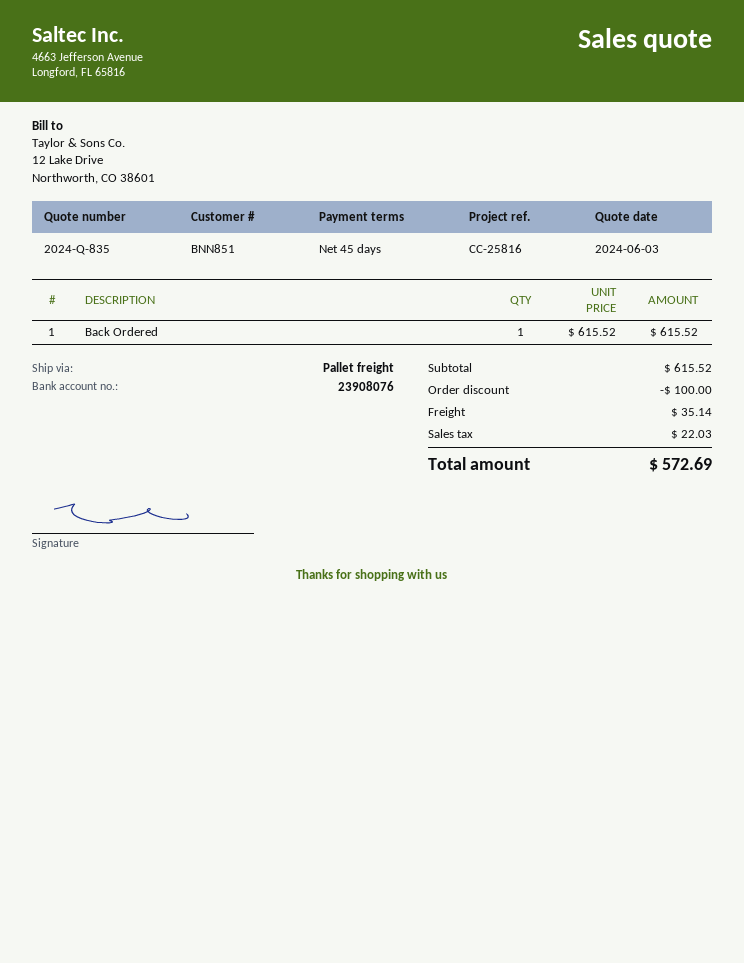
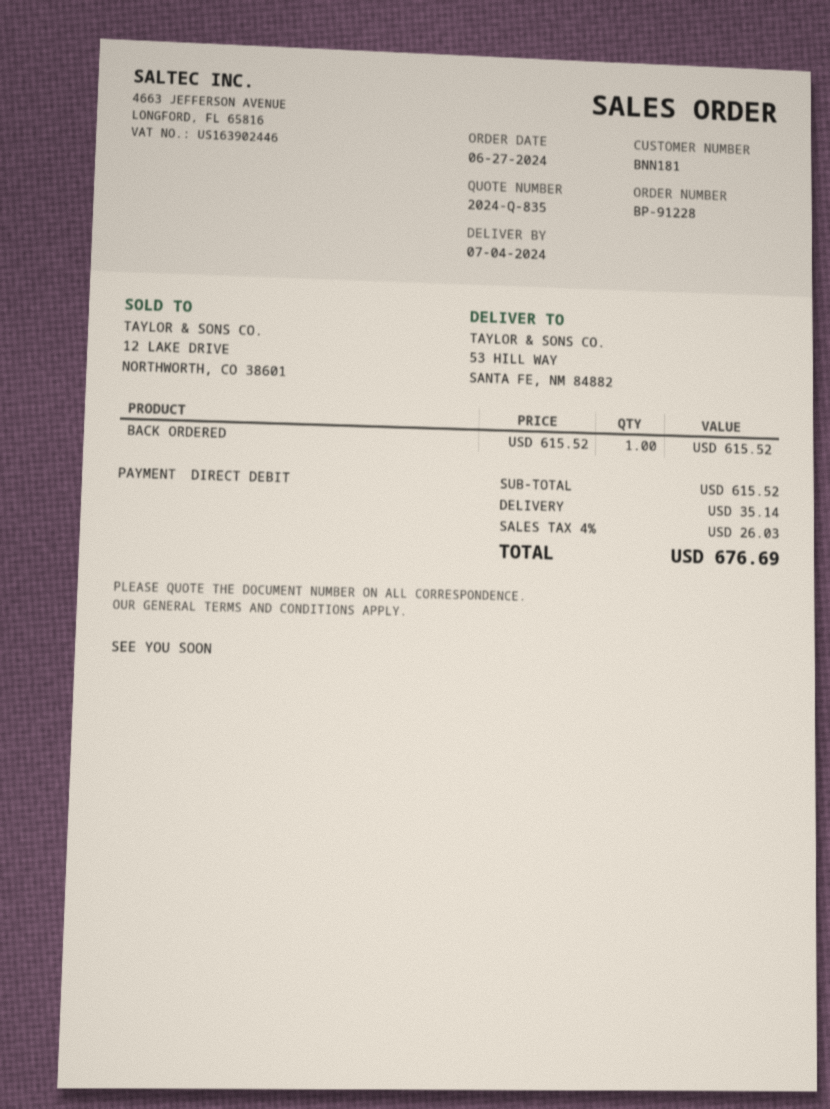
customer number: BNN851 -> BNN181
discount: 100.00 -> none
tax: 22.03 -> 26.03
total: 572.69 -> 676.69

